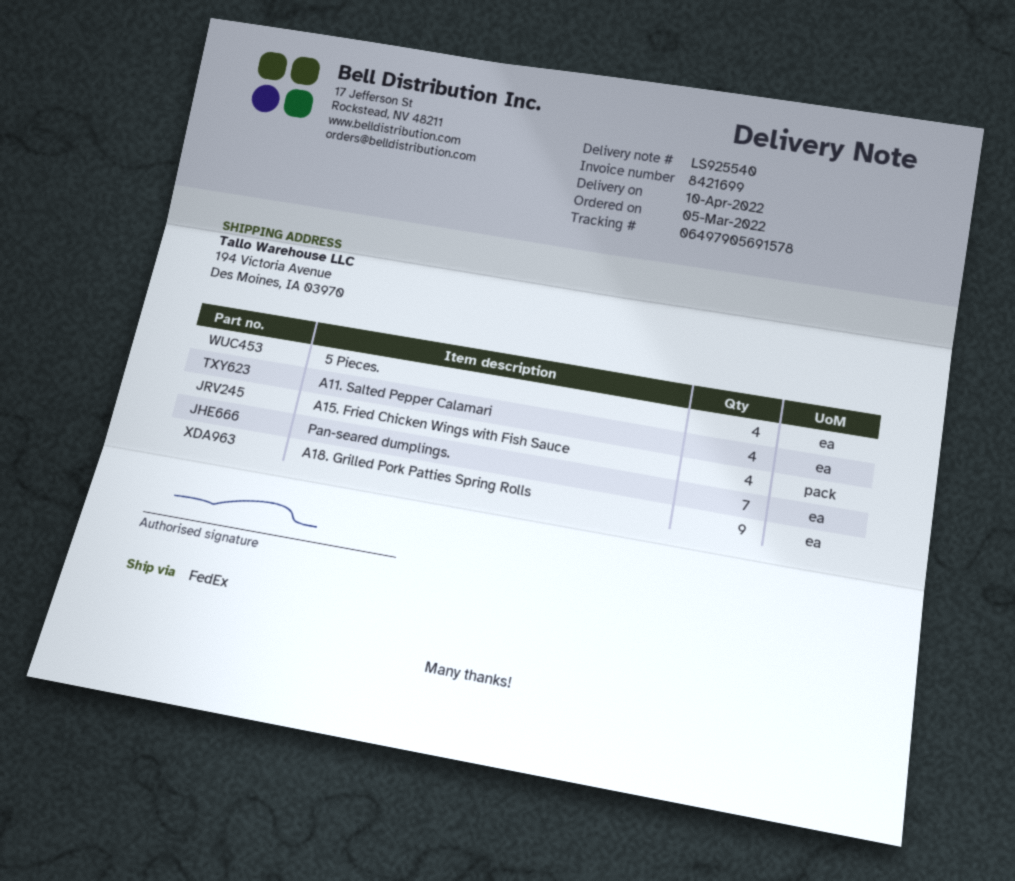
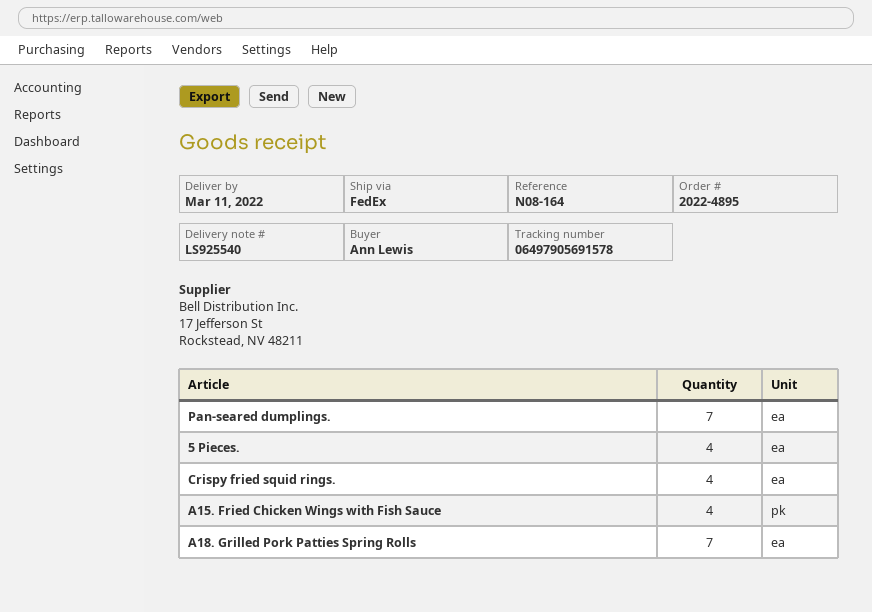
delivery date: 2022-04-10 -> 2022-03-11
A11. Salted Pepper Calamari: 4 -> none
A18. Grilled Pork Patties Spring Rolls: 9 -> 7
Crispy fried squid rings.: none -> 4

